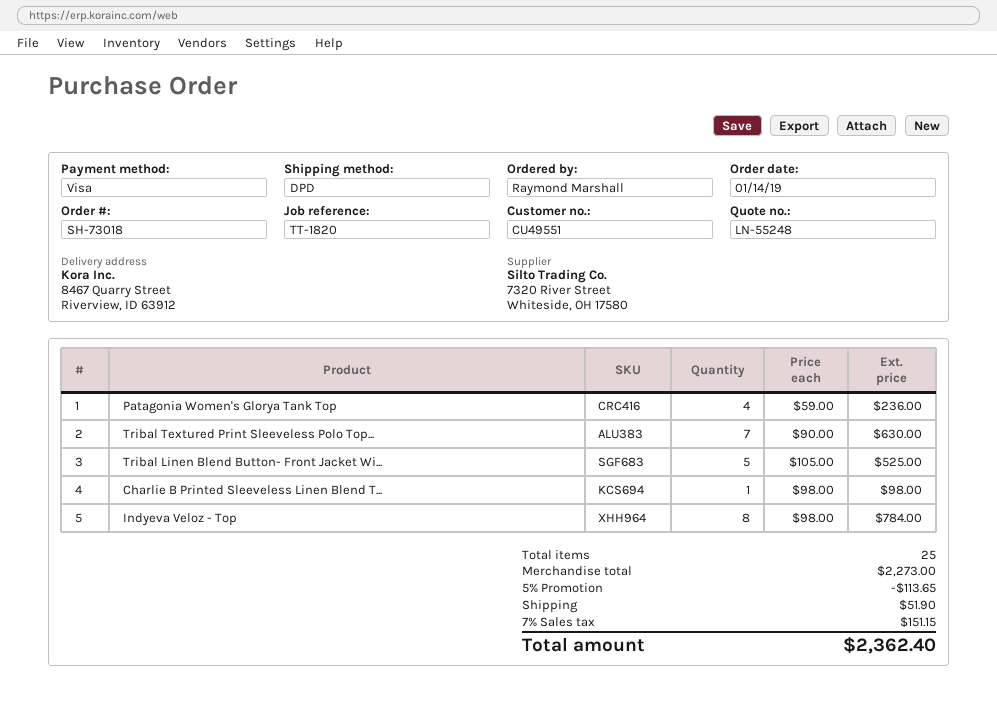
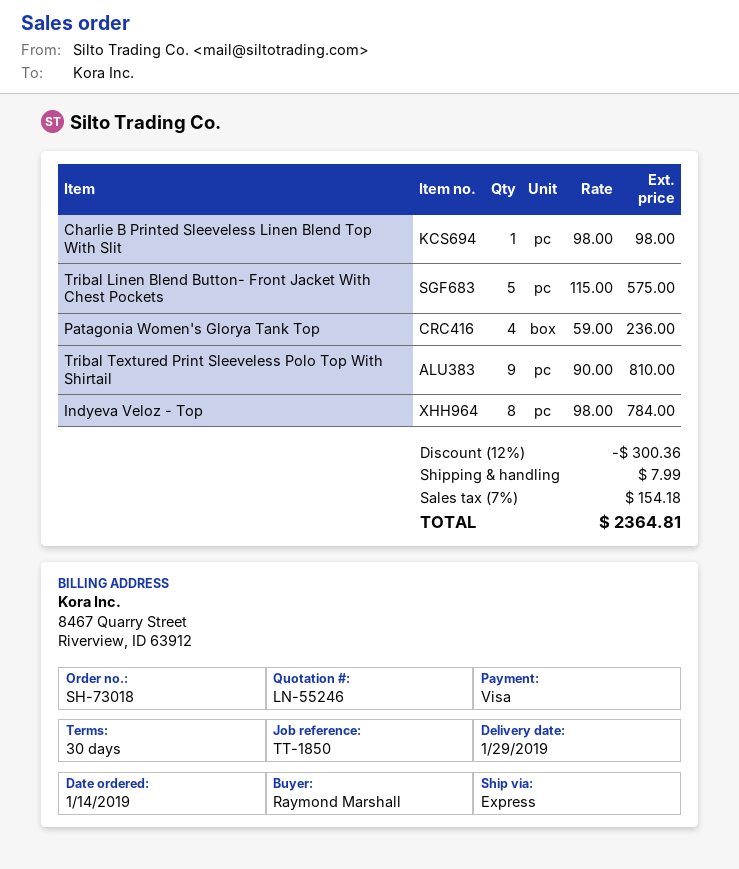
quote number: LN-55248 -> LN-55246
reference: TT-1820 -> TT-1850
shipping method: DPD -> express
Tribal Textured Print Sleeveless Polo Top...: 7 x 90.00 = 630.00 -> 9 x 90.00 = 810.00
Tribal Linen Blend Button- Front Jacket Wi...: 5 x 105.00 = 525.00 -> 5 x 115.00 = 575.00
discount: 5% = 113.65 -> 12% = 300.36
shipping: 51.90 -> 7.99
tax: 7% = 151.15 -> 7% = 154.18
total: 2362.40 -> 2364.81

